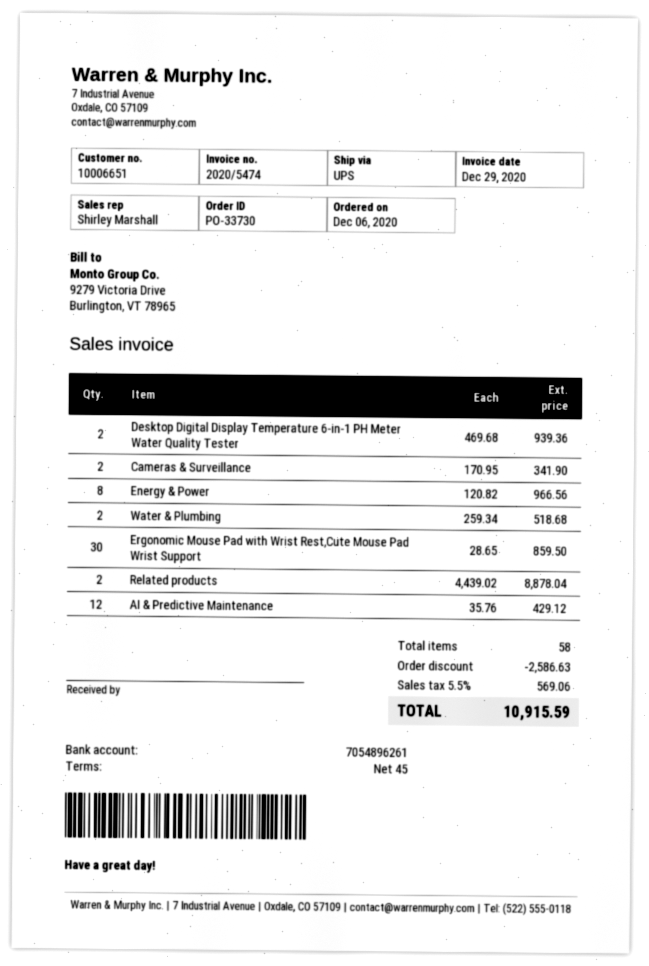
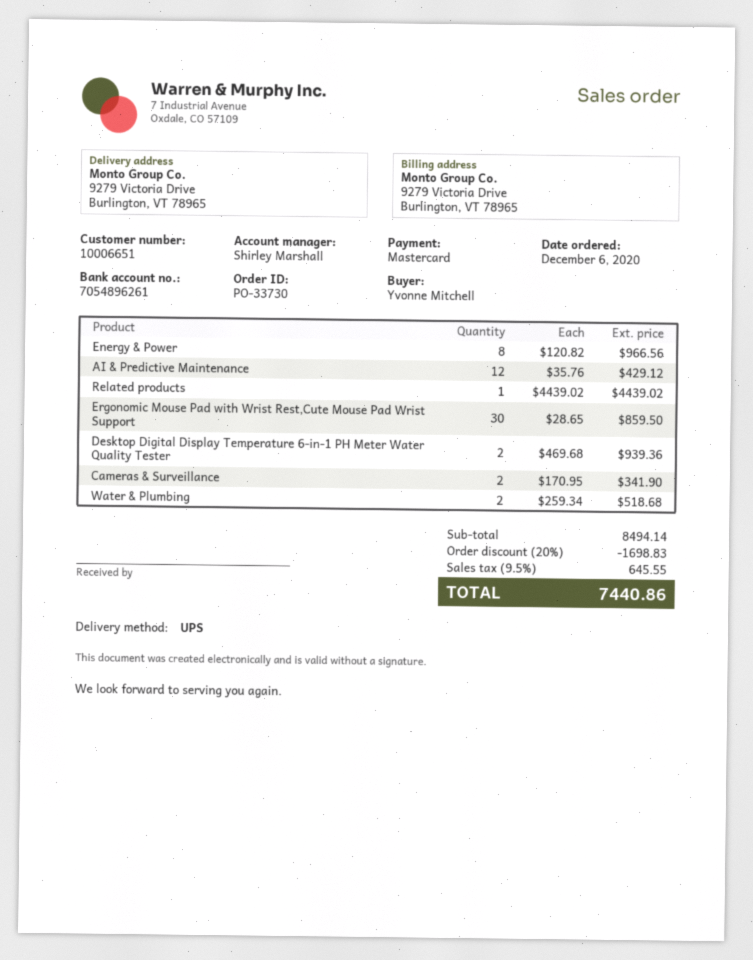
Related products: 2 x 4439.02 = 8878.04 -> 1 x 4439.02 = 4439.02
discount: 2586.63 -> 1698.83
tax: 5.5% = 569.06 -> 9.5% = 645.55
total: 10915.59 -> 7440.86

